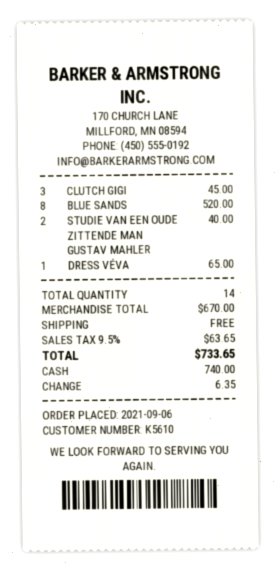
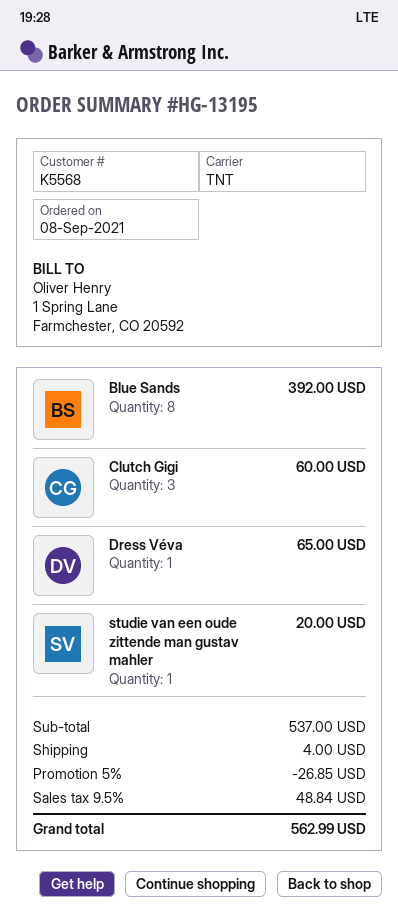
order date: 2021-09-06 -> 2021-09-08
customer number: K5610 -> K5568
CLUTCH GIGI: 3 for 45.00 -> 3 for 60.00
BLUE SANDS: 8 for 520.00 -> 8 for 392.00
STUDIE VAN EEN OUDE ZITTENDE MAN GUSTAV MAHLER: 2 for 40.00 -> 1 for 20.00
subtotal: 670.00 -> 537.00
discount: none -> 5% = 26.85
shipping: 0.00 -> 4.00
tax: 9.5% = 63.65 -> 9.5% = 48.84
total: 733.65 -> 562.99

